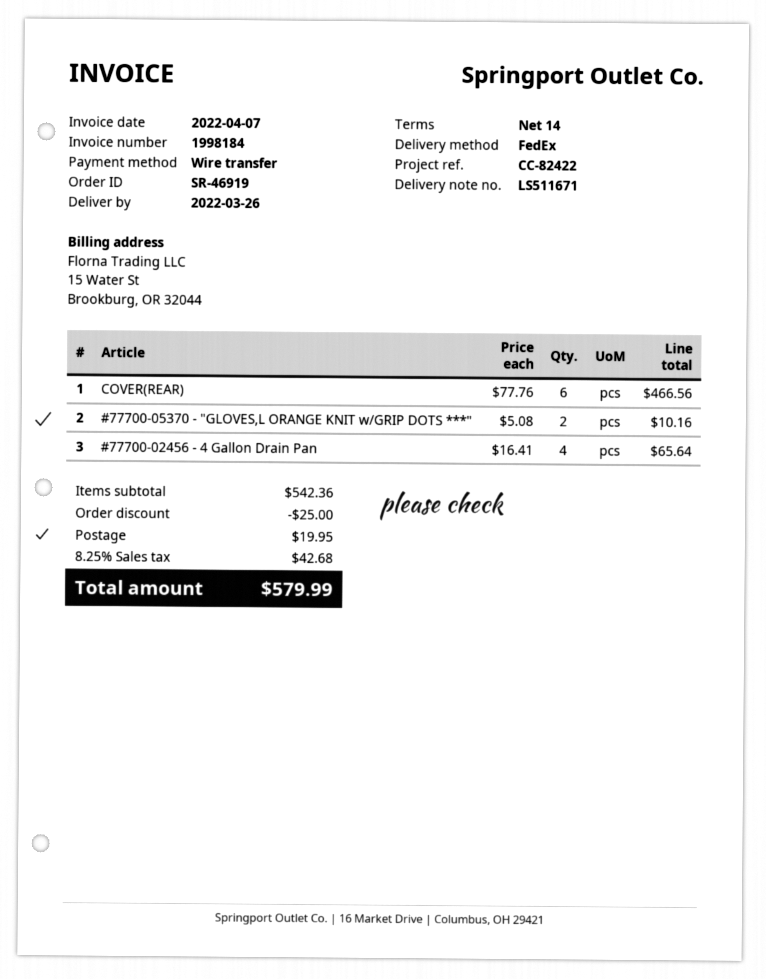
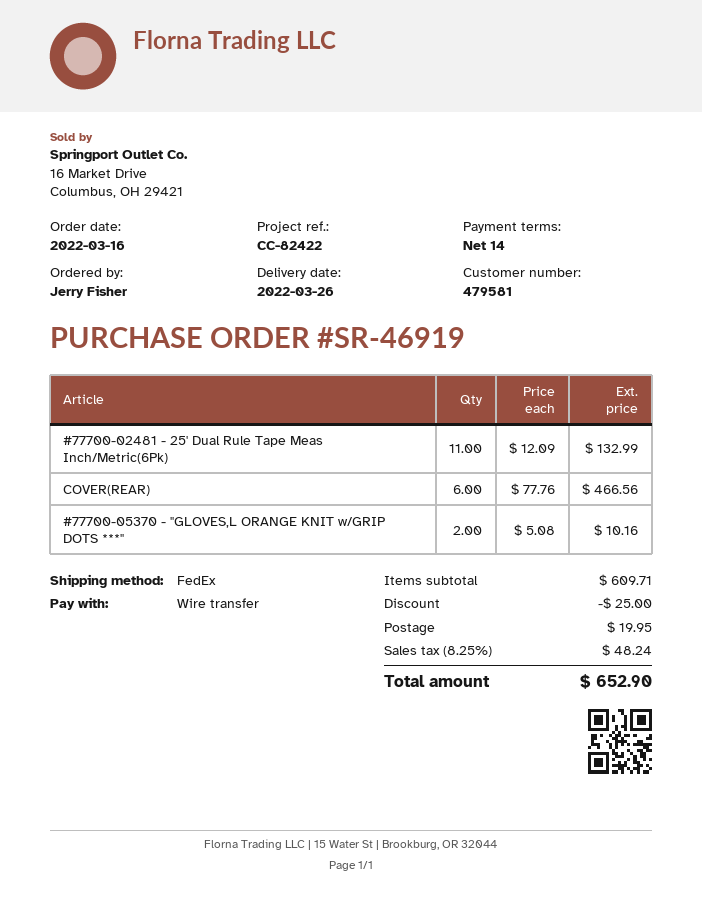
#77700-02456 - 4 Gallon Drain Pan: 4 x 16.41 = 65.64 -> none
#77700-02481 - 25' Dual Rule Tape Meas Inch/Metric(6Pk): none -> 11 x 12.09 = 132.99
subtotal: 542.36 -> 609.71
tax: 8.25% = 42.68 -> 8.25% = 48.24
total: 579.99 -> 652.90

